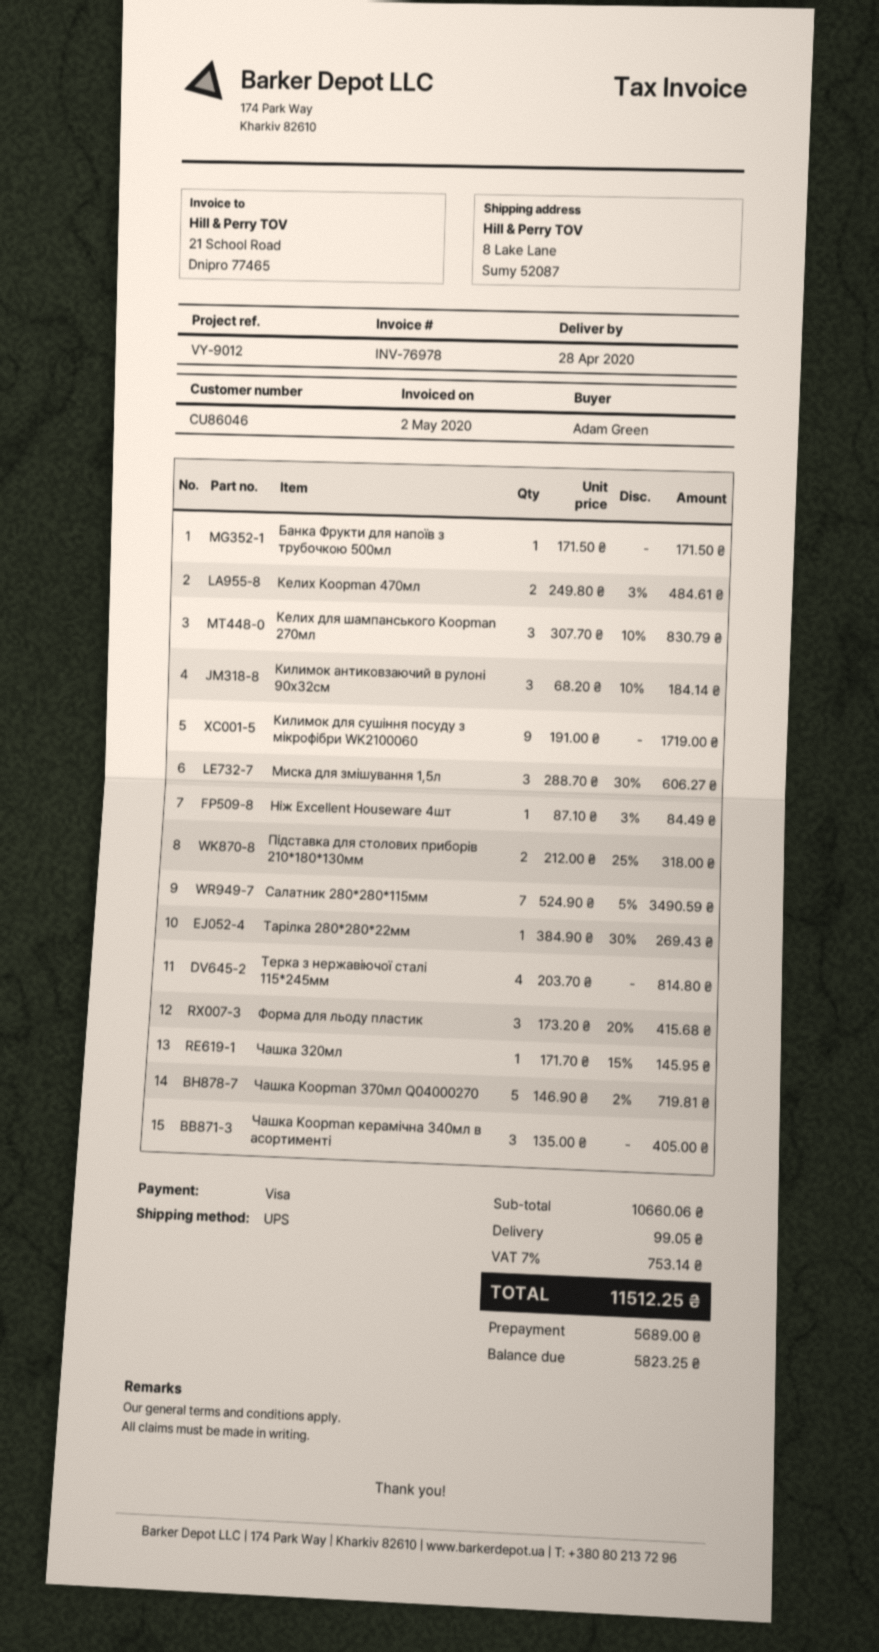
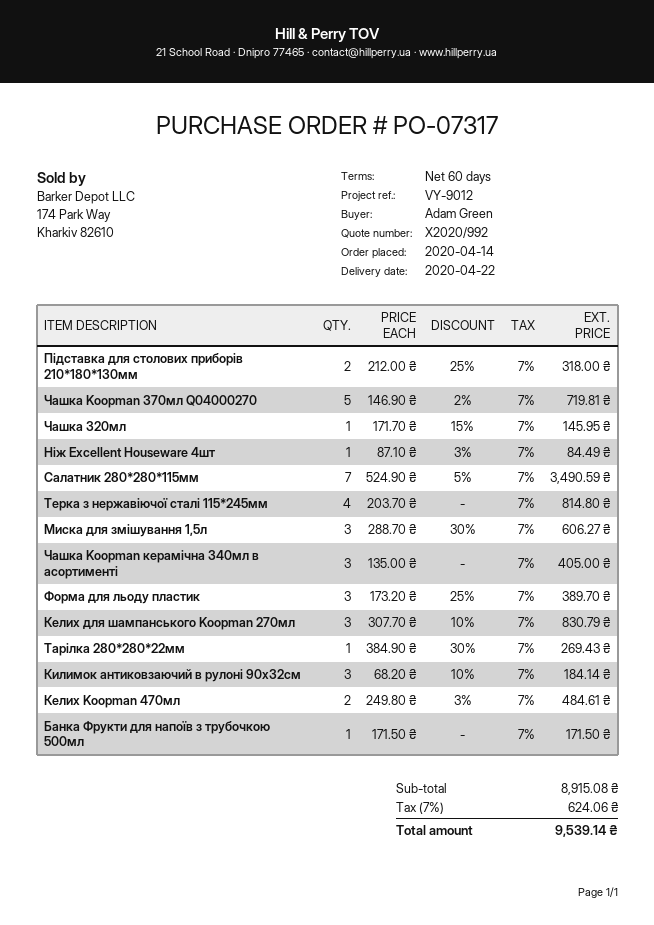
delivery date: 2020-04-28 -> 2020-04-22
Килимок для сушіння посуду з мікрофібри WK2100060: 9 x 191.00 = 1719.00 -> none
Форма для льоду пластик: 3 x 173.20 - 20% = 415.68 -> 3 x 173.20 - 25% = 389.70
subtotal: 10660.06 -> 8915.08
shipping: 99.05 -> none
tax: 7% = 753.14 -> 7% = 624.06
total: 11512.25 -> 9539.14

